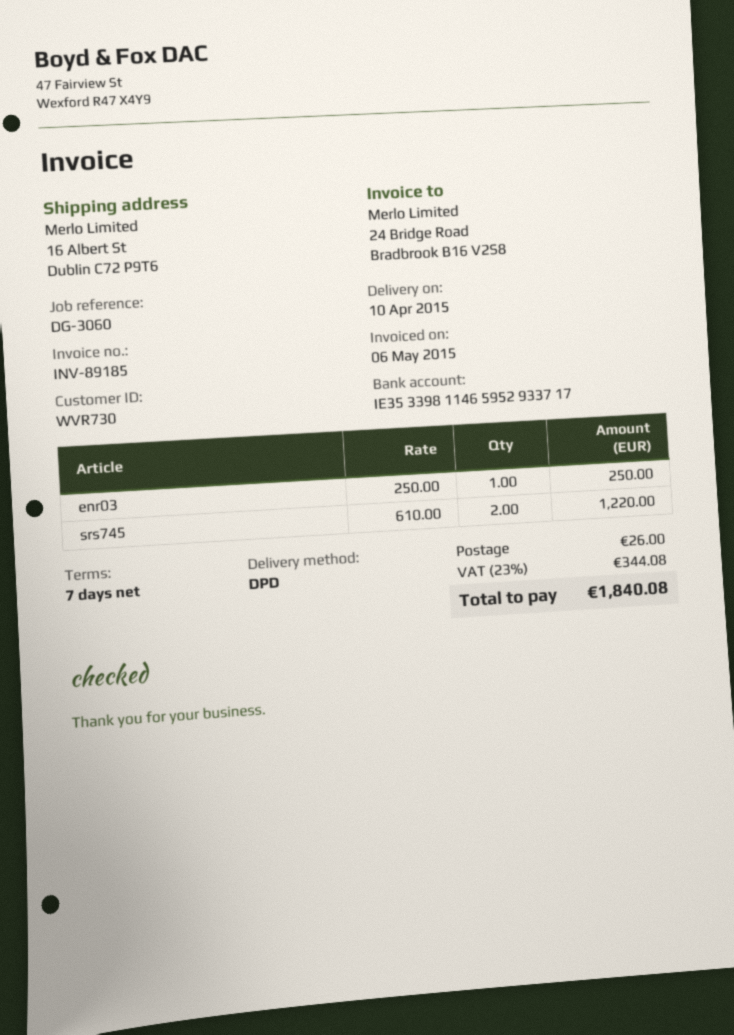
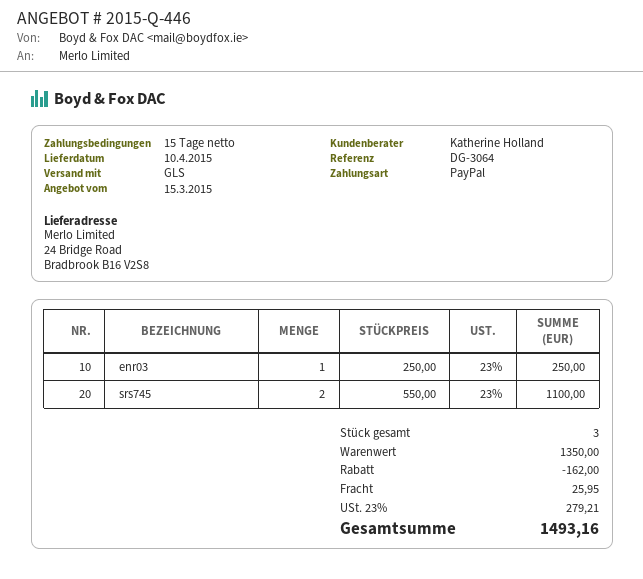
payment terms: 7 days -> 15 days
reference: DG-3060 -> DG-3064
shipping method: DPD -> GLS
ship to: 16 Albert St, Dublin C72 P9T6 -> 24 Bridge Road, Bradbrook B16 V2S8
srs745: 2 x 610.00 = 1220.00 -> 2 x 550.00 = 1100.00
discount: none -> 162.00
shipping: 26.00 -> 25.95
tax: 23% = 344.08 -> 23% = 279.21
total: 1840.08 -> 1493.16

